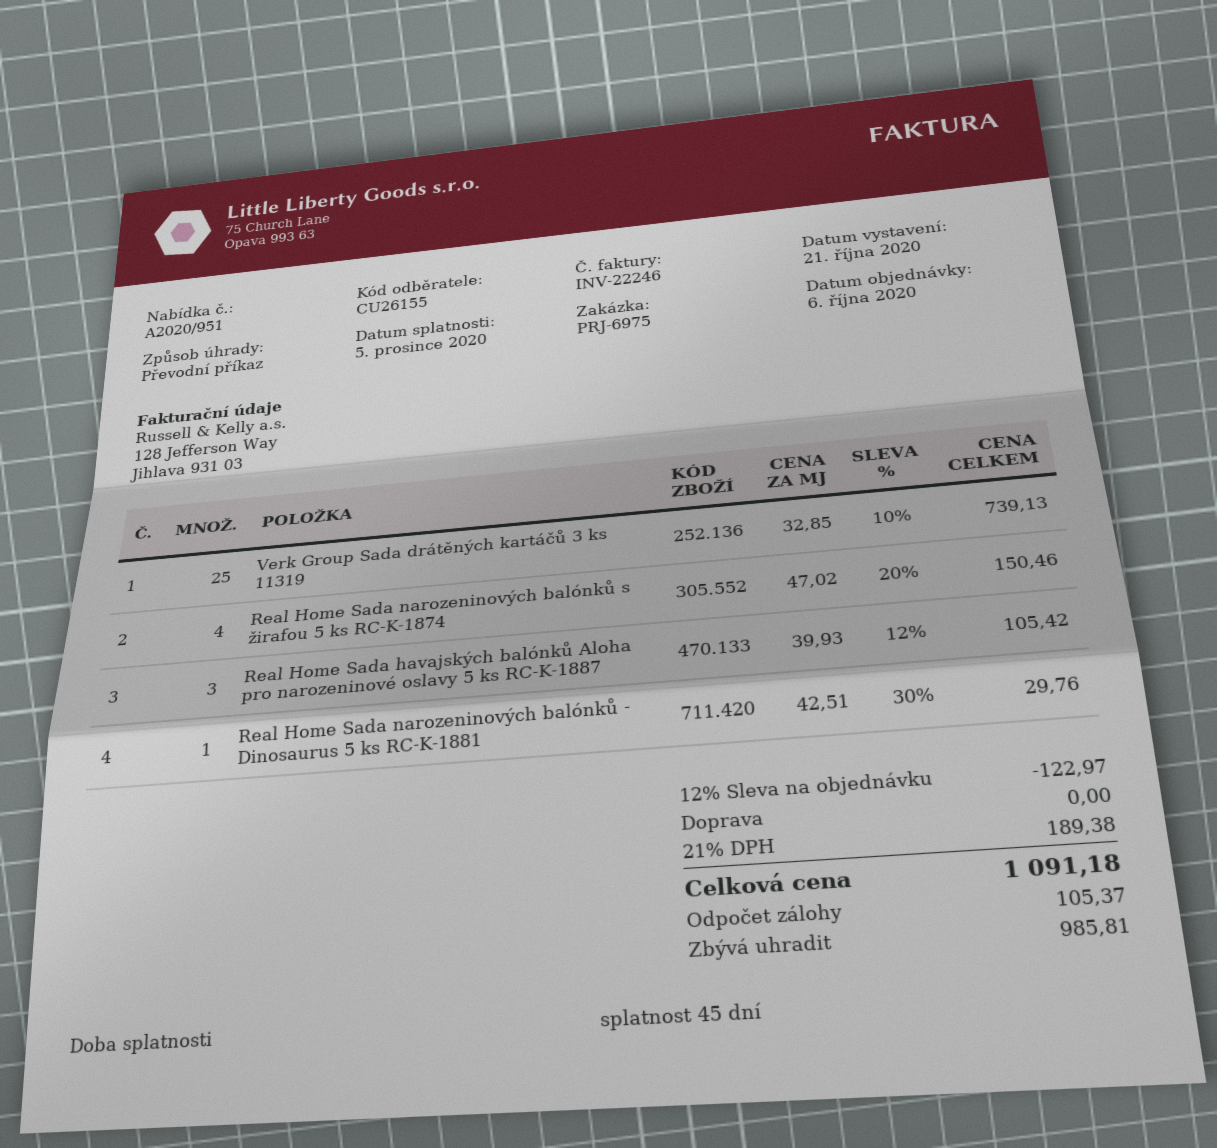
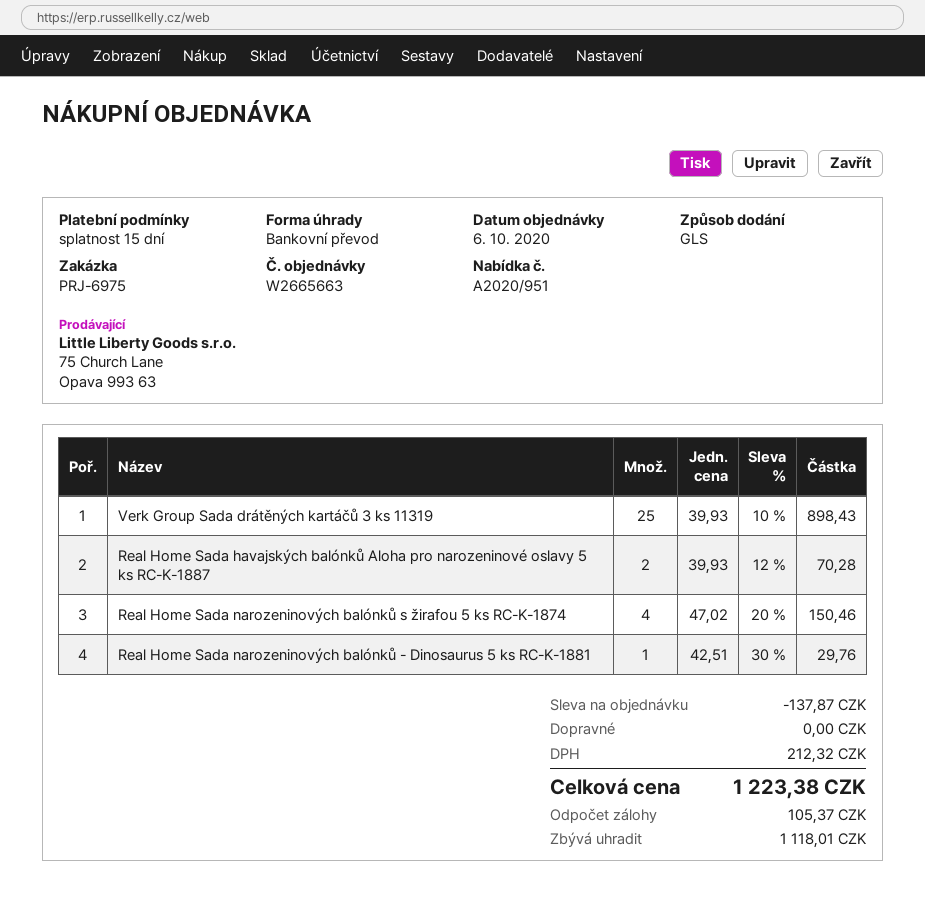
payment terms: 45 days -> 15 days
Verk Group Sada drátěných kartáčů 3 ks 11319: 25 x 32.85 - 10% = 739.13 -> 25 x 39.93 - 10% = 898.43
Real Home Sada havajských balónků Aloha pro narozeninové oslavy 5 ks RC-K-1887: 3 x 39.93 - 12% = 105.42 -> 2 x 39.93 - 12% = 70.28
discount: 122.97 -> 137.87
tax: 189.38 -> 212.32
total: 1091.18 -> 1223.38
balance: 985.81 -> 1118.01

